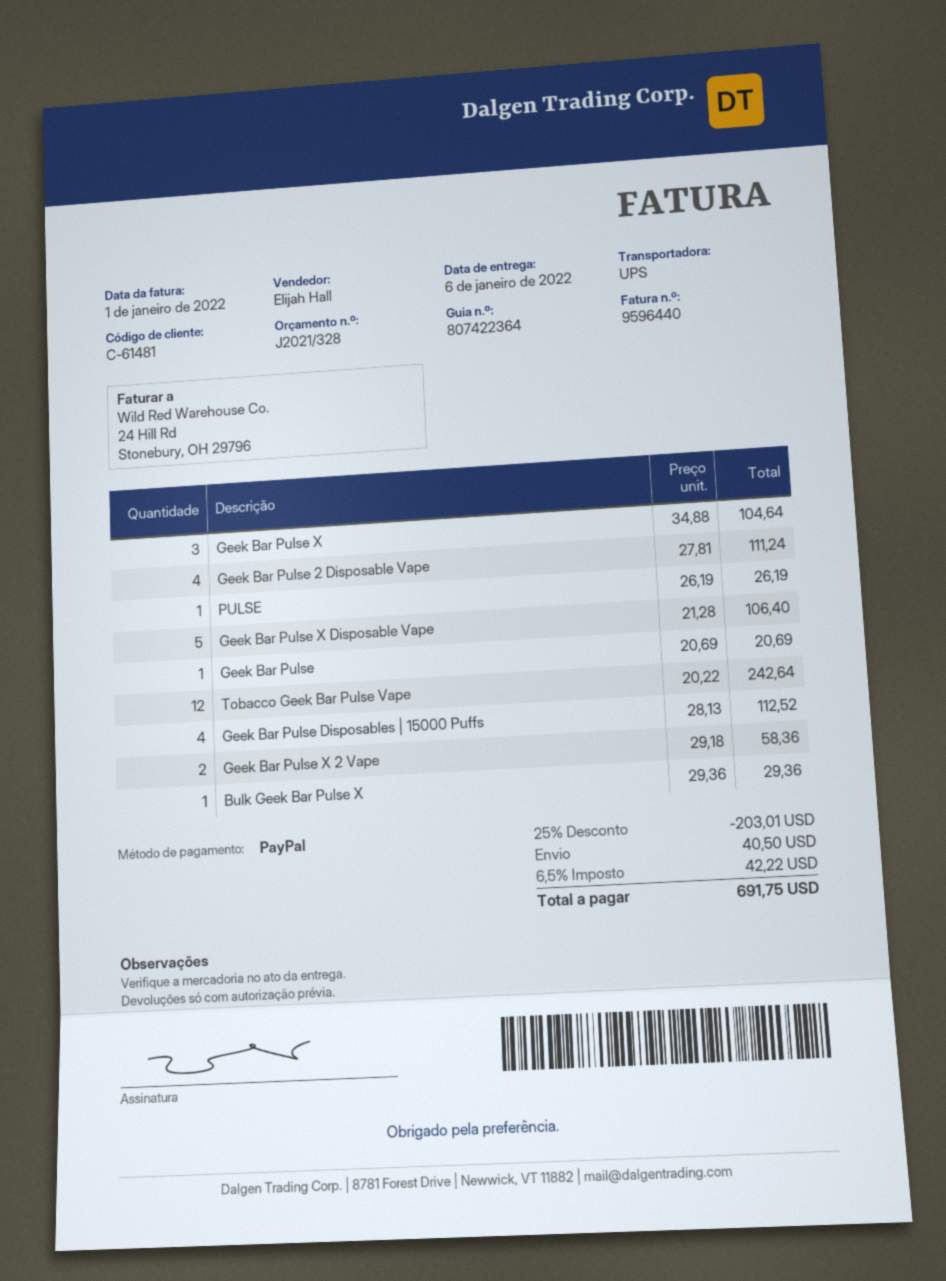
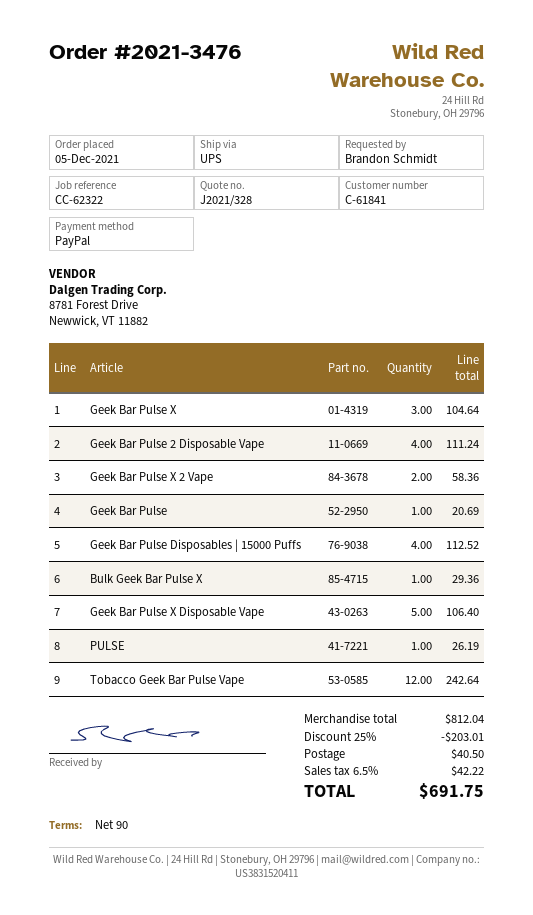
customer number: C-61481 -> C-61841

